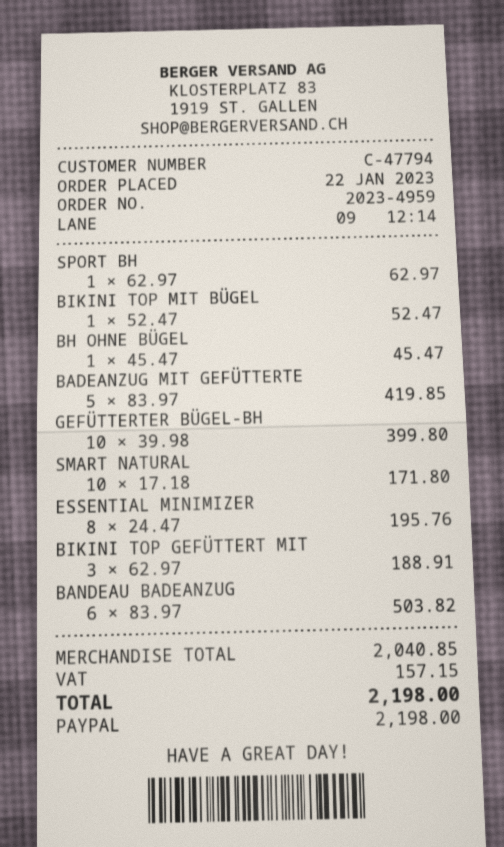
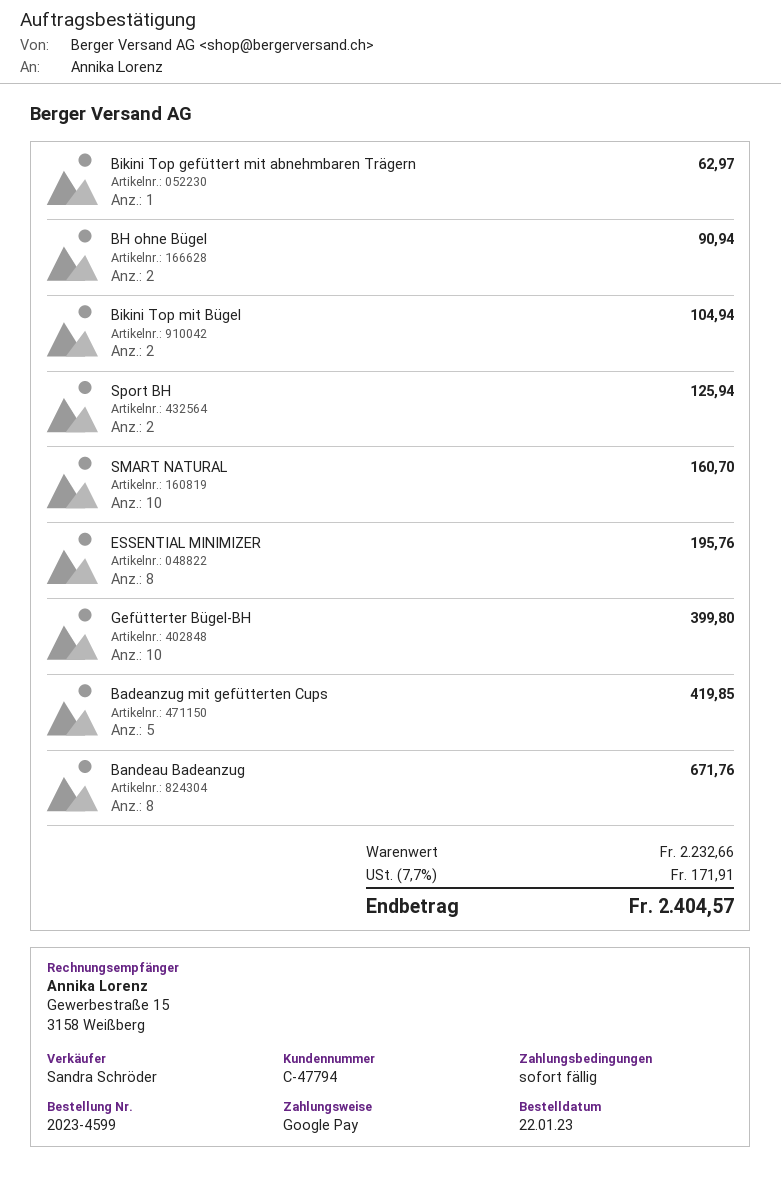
order number: 2023-4959 -> 2023-4599
payment method: PayPal -> Google Pay
SPORT BH: 1 for 62.97 -> 2 for 125.94
BIKINI TOP MIT BÜGEL: 1 for 52.47 -> 2 for 104.94
BH OHNE BÜGEL: 1 for 45.47 -> 2 for 90.94
SMART NATURAL: 10 for 171.80 -> 10 for 160.70
BIKINI TOP GEFÜTTERT MIT: 3 for 188.91 -> 1 for 62.97
BANDEAU BADEANZUG: 6 for 503.82 -> 8 for 671.76
subtotal: 2040.85 -> 2232.66
tax: 157.15 -> 171.91
total: 2198.00 -> 2404.57

